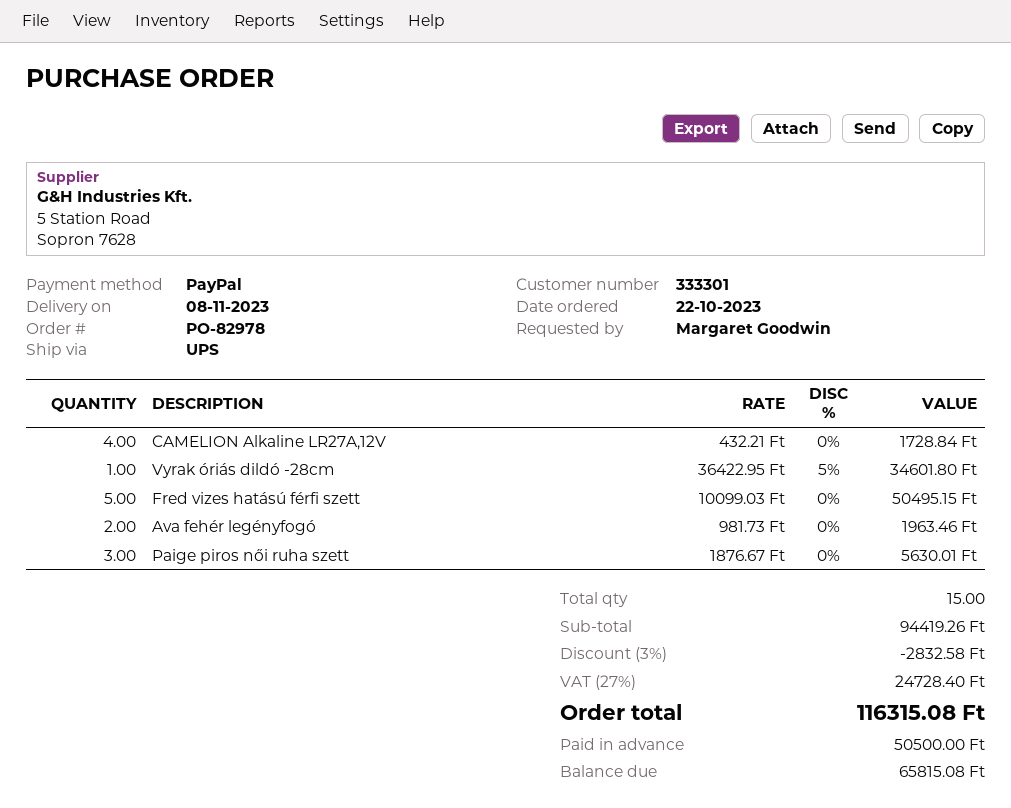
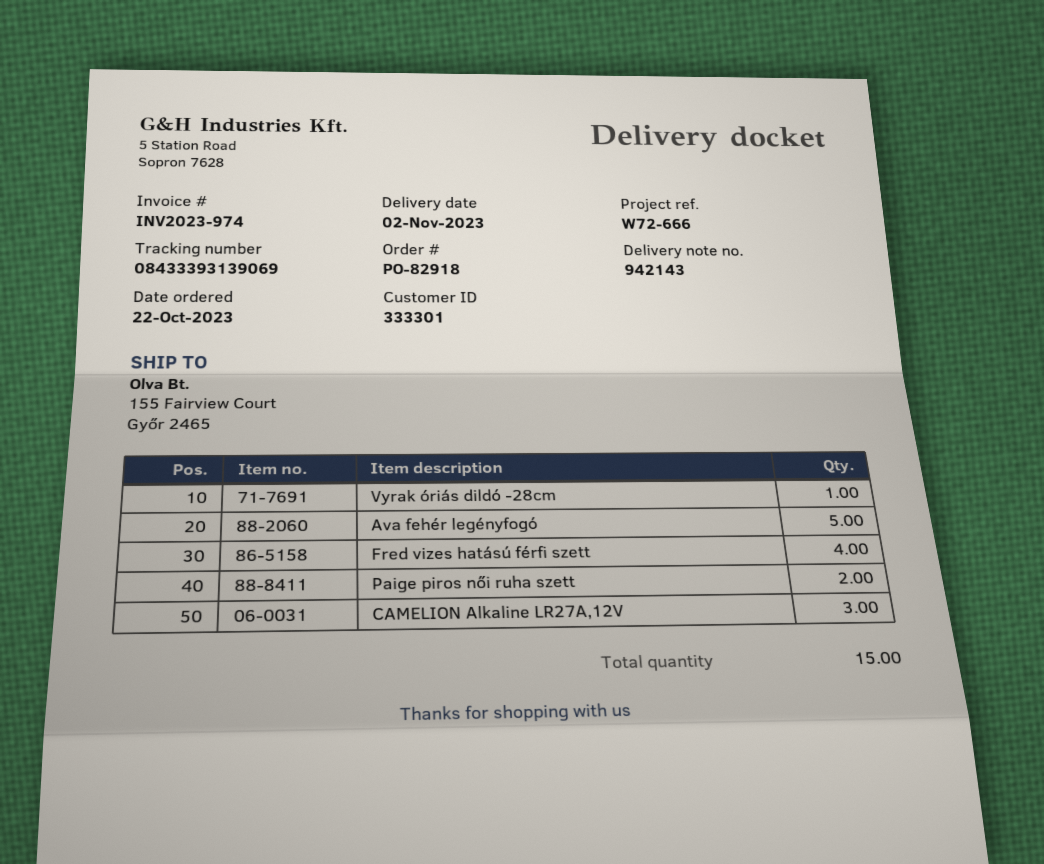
order number: PO-82978 -> PO-82918
delivery date: 2023-11-08 -> 2023-11-02
CAMELION Alkaline LR27A,12V: 4 -> 3
Fred vizes hatású férfi szett: 5 -> 4
Ava fehér legényfogó: 2 -> 5
Paige piros női ruha szett: 3 -> 2

